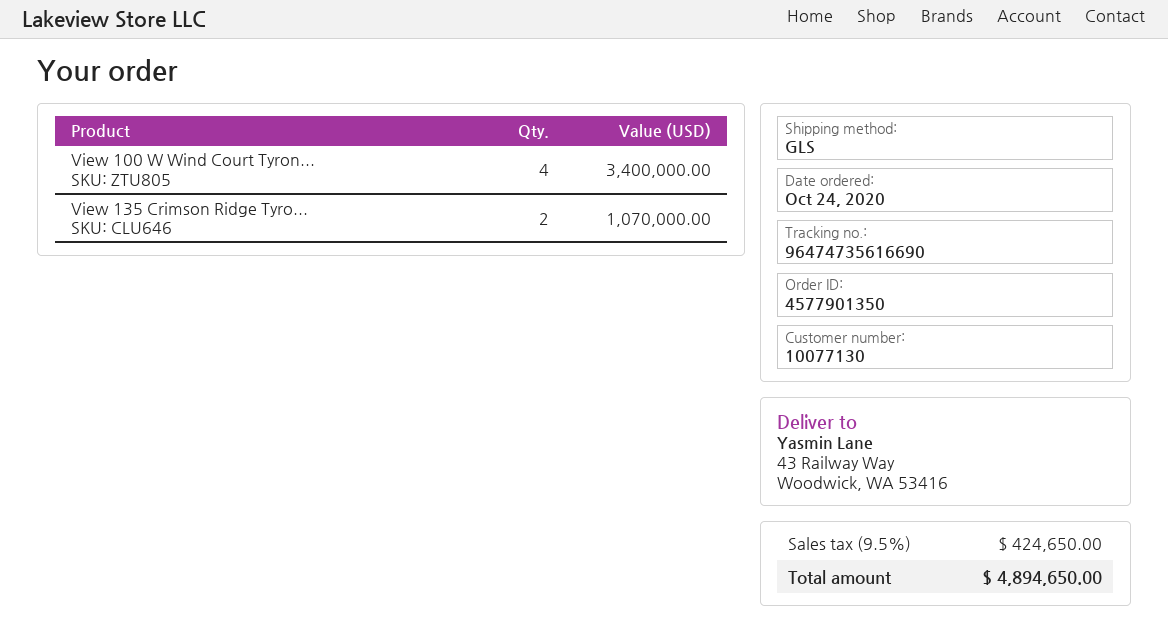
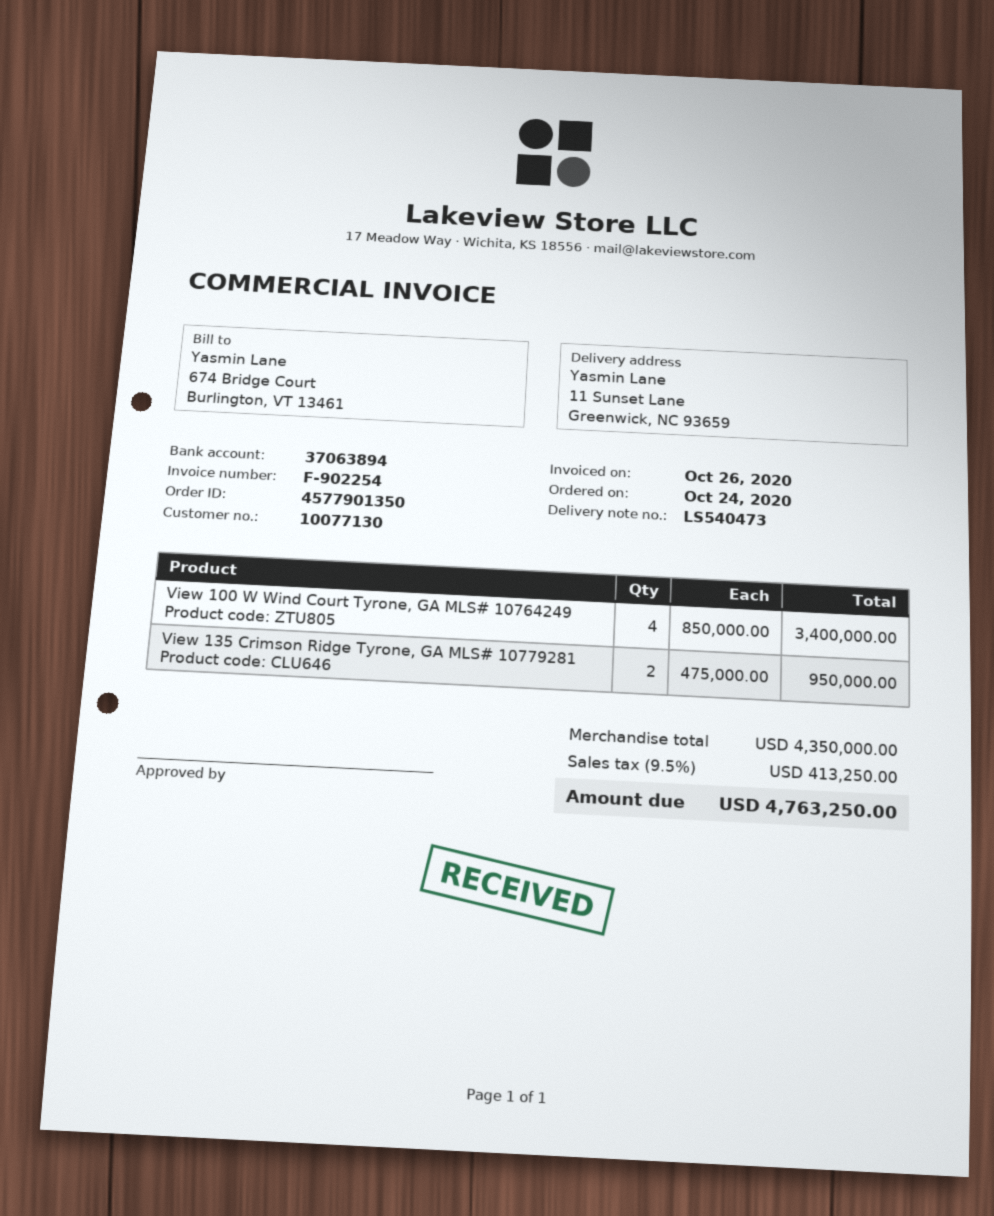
ship to: 43 Railway Way, Woodwick, WA 53416 -> 11 Sunset Lane, Greenwick, NC 93659
View 135 Crimson Ridge Tyro...: 2 for 1070000.00 -> 2 for 950000.00
tax: 9.5% = 424650.00 -> 9.5% = 413250.00
total: 4894650.00 -> 4763250.00

